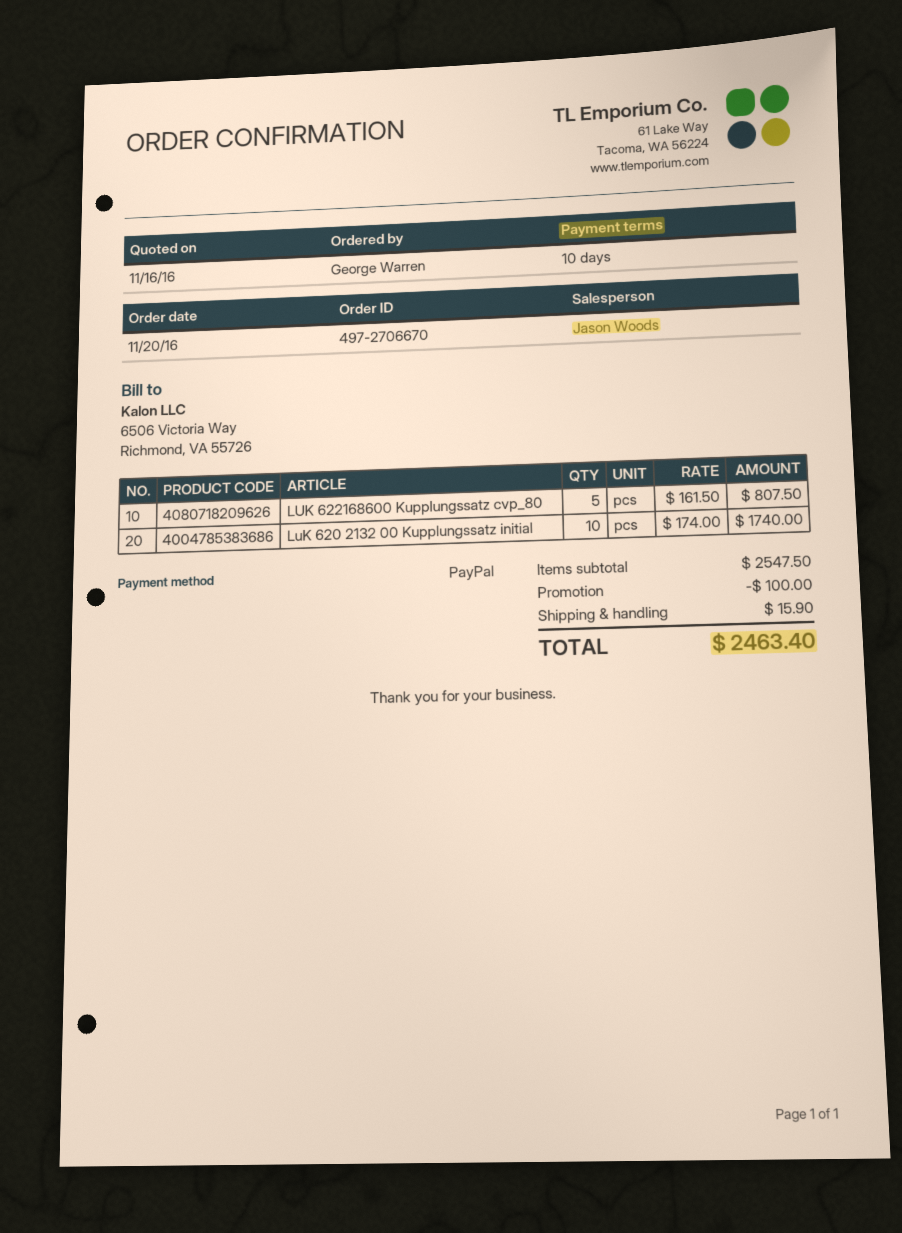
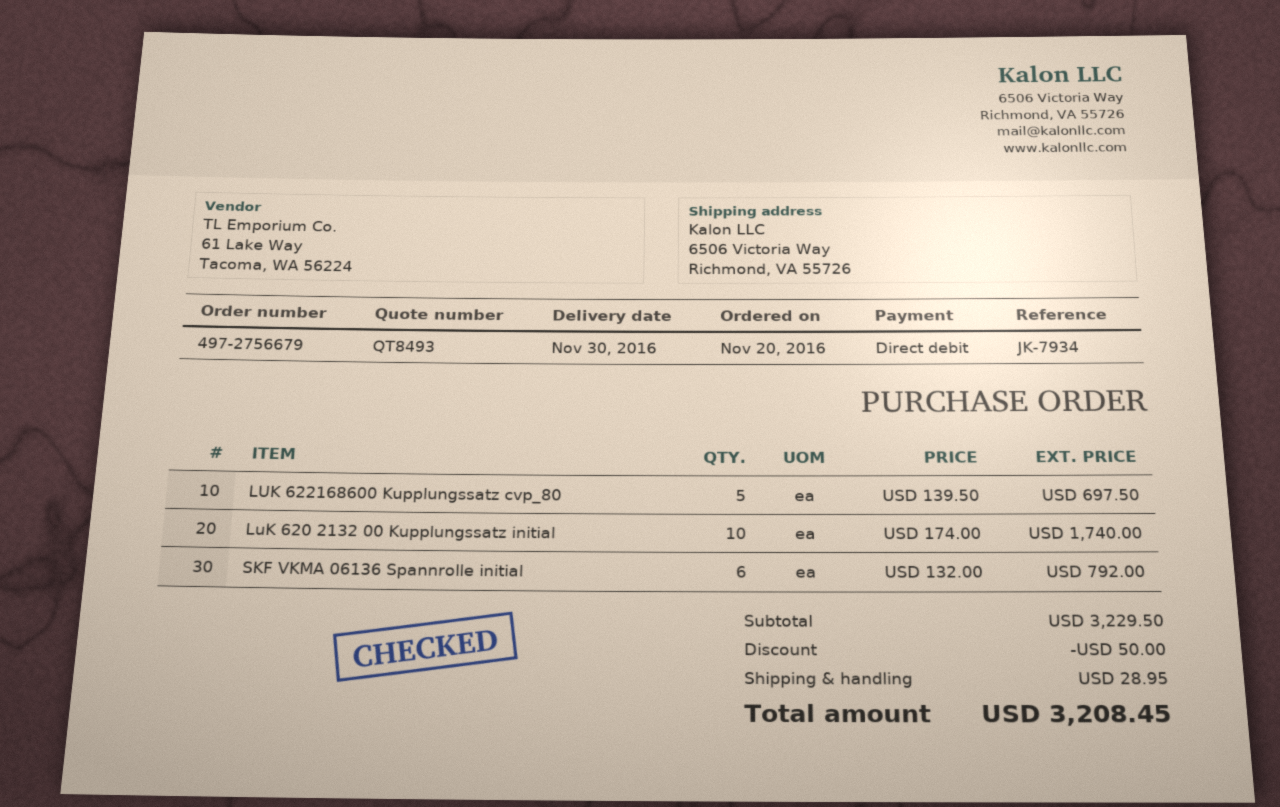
order number: 497-2706670 -> 497-2756679
payment method: PayPal -> direct debit
LUK 622168600 Kupplungssatz cvp_80: 5 x 161.50 = 807.50 -> 5 x 139.50 = 697.50
SKF VKMA 06136 Spannrolle initial: none -> 6 x 132.00 = 792.00
subtotal: 2547.50 -> 3229.50
discount: 100.00 -> 50.00
shipping: 15.90 -> 28.95
total: 2463.40 -> 3208.45

